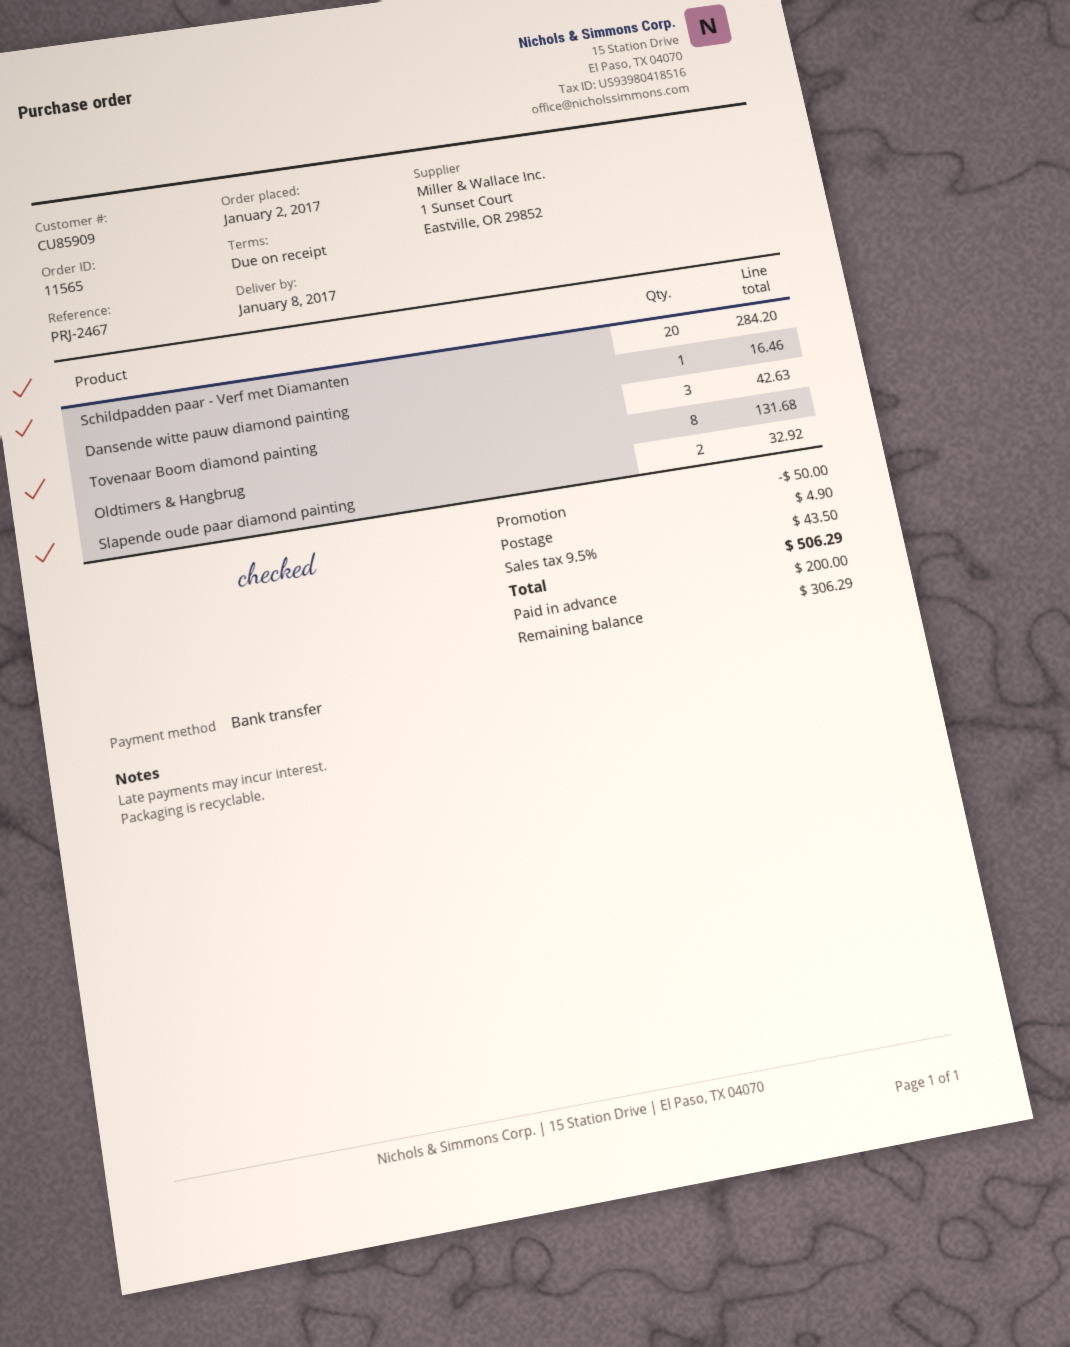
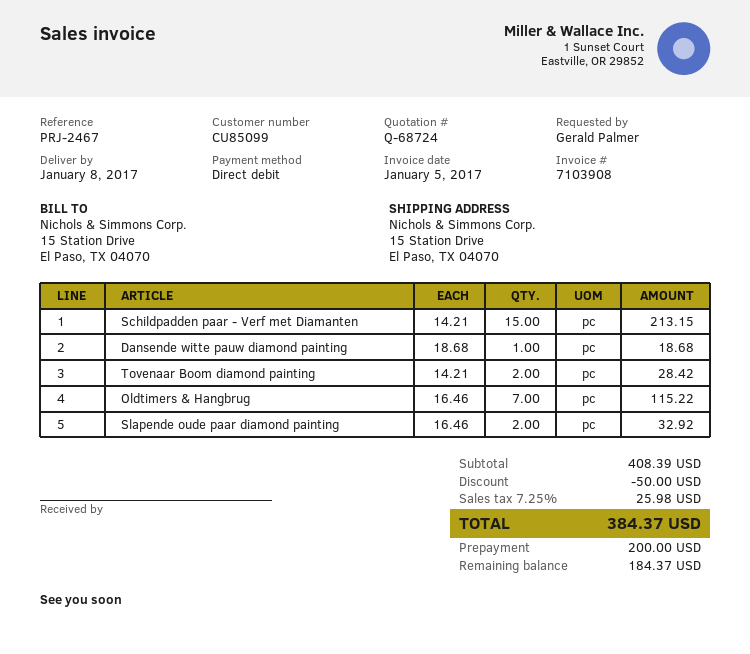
customer number: CU85909 -> CU85099
payment method: bank transfer -> direct debit
Schildpadden paar - Verf met Diamanten: 20 for 284.20 -> 15 for 213.15
Dansende witte pauw diamond painting: 1 for 16.46 -> 1 for 18.68
Tovenaar Boom diamond painting: 3 for 42.63 -> 2 for 28.42
Oldtimers & Hangbrug: 8 for 131.68 -> 7 for 115.22
shipping: 4.90 -> none
tax: 9.5% = 43.50 -> 7.25% = 25.98
total: 506.29 -> 384.37
balance: 306.29 -> 184.37

